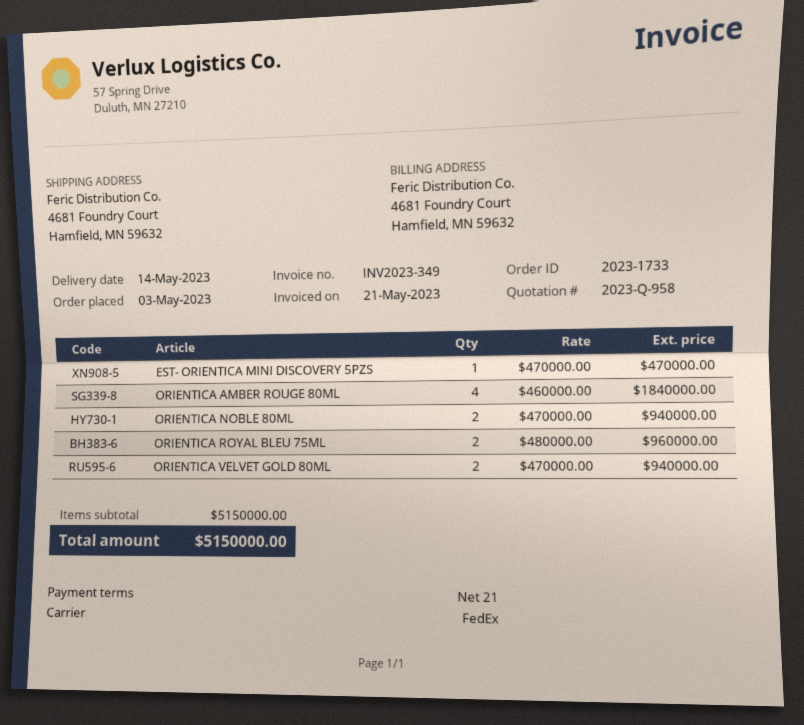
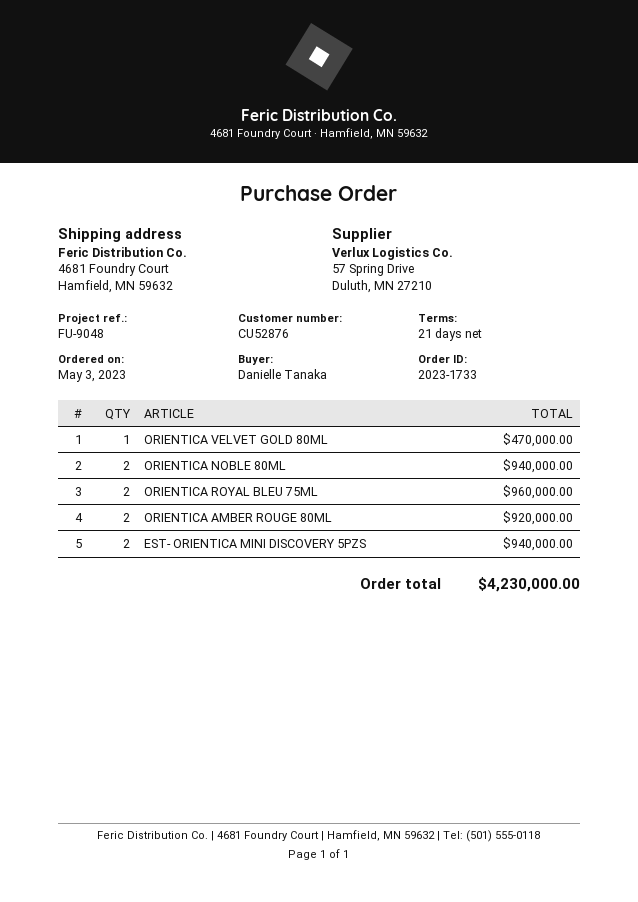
EST- ORIENTICA MINI DISCOVERY 5PZS: 1 for 470000.00 -> 2 for 940000.00
ORIENTICA AMBER ROUGE 80ML: 4 for 1840000.00 -> 2 for 920000.00
ORIENTICA VELVET GOLD 80ML: 2 for 940000.00 -> 1 for 470000.00
total: 5150000.00 -> 4230000.00

